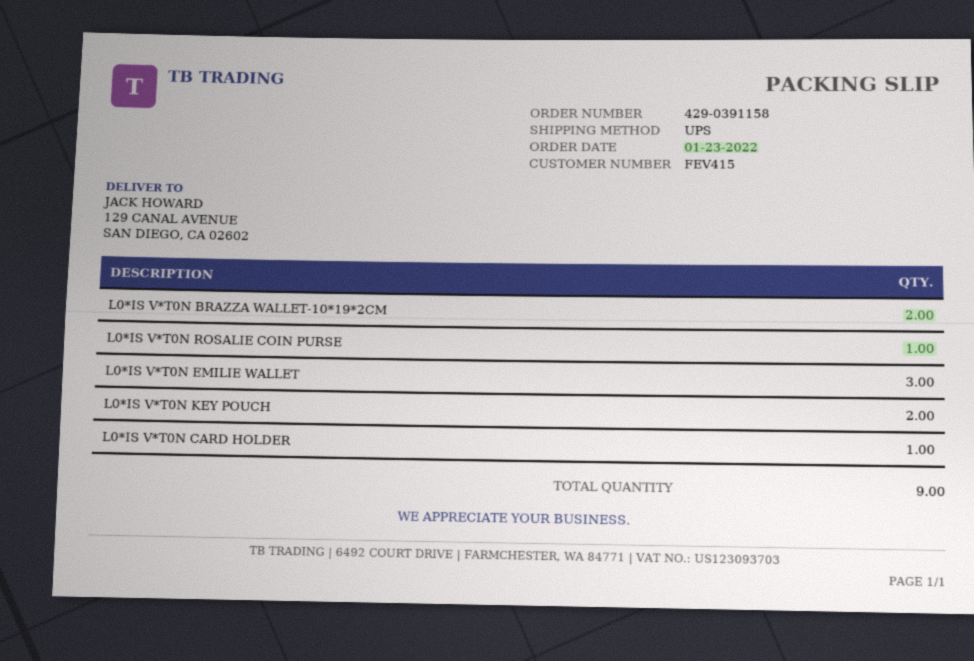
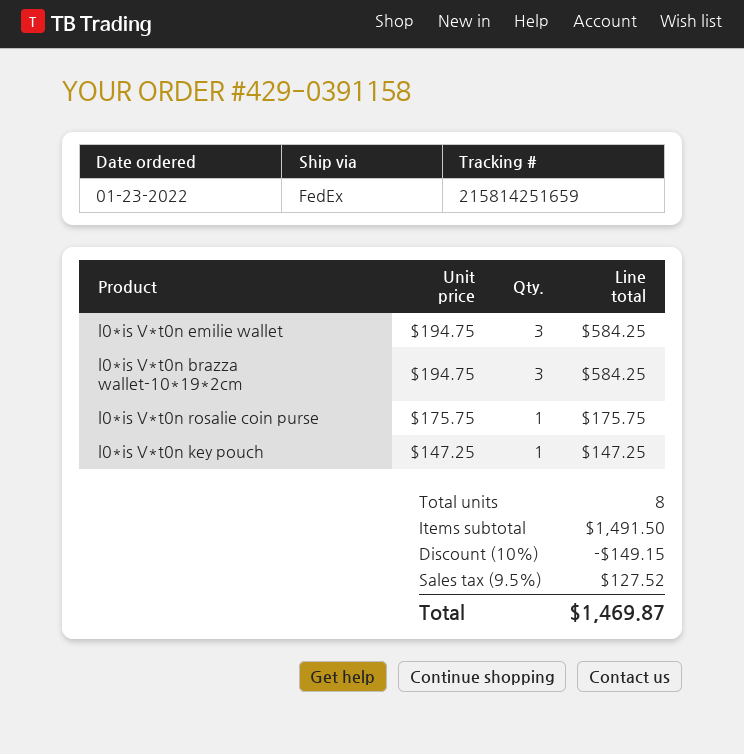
shipping method: UPS -> FedEx
L0*IS V*T0N BRAZZA WALLET-10*19*2CM: 2 -> 3
L0*IS V*T0N KEY POUCH: 2 -> 1
L0*IS V*T0N CARD HOLDER: 1 -> none
total quantity: 9 -> 8

